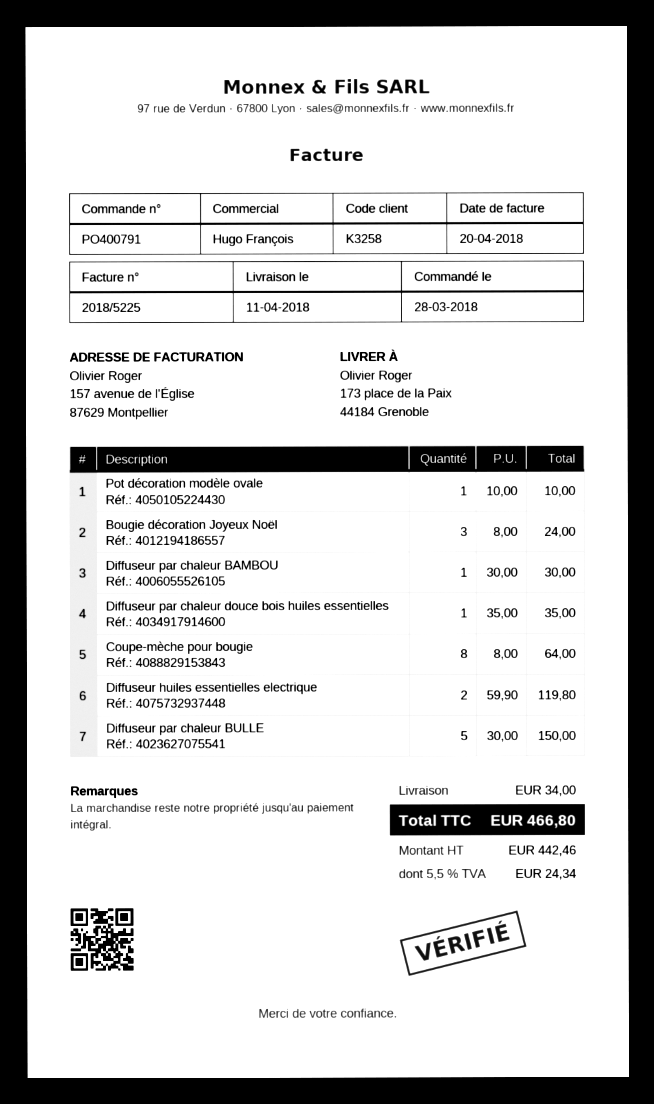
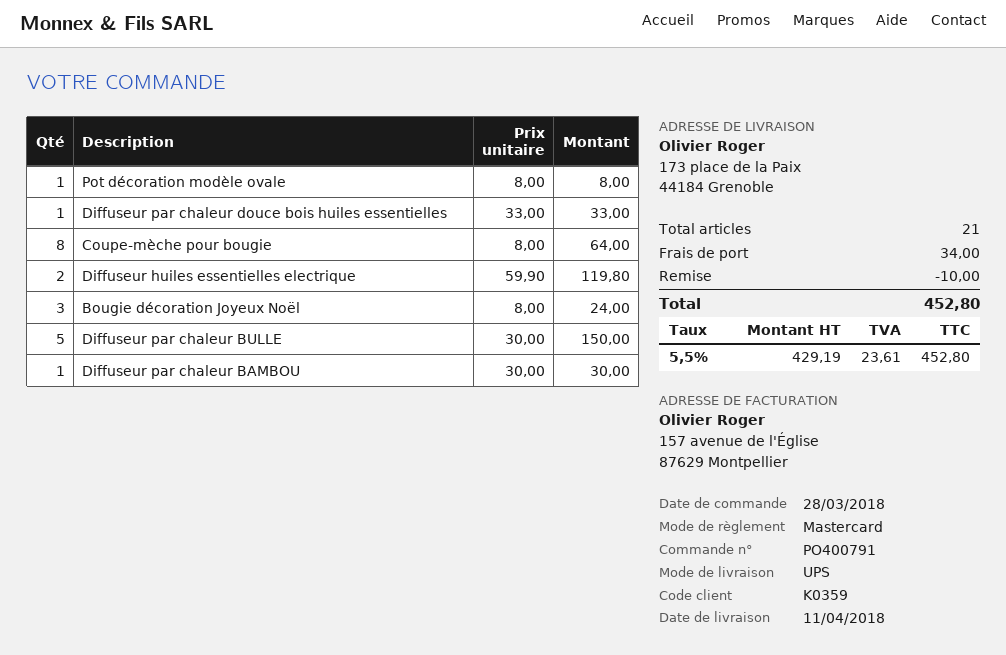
customer number: K3258 -> K0359
Pot décoration modèle ovale: 1 x 10.00 = 10.00 -> 1 x 8.00 = 8.00
Diffuseur par chaleur douce bois huiles essentielles: 1 x 35.00 = 35.00 -> 1 x 33.00 = 33.00
discount: none -> 10.00
net: 442.46 -> 429.19
tax: 5.5% = 24.34 -> 5.5% = 23.61
total: 466.80 -> 452.80

